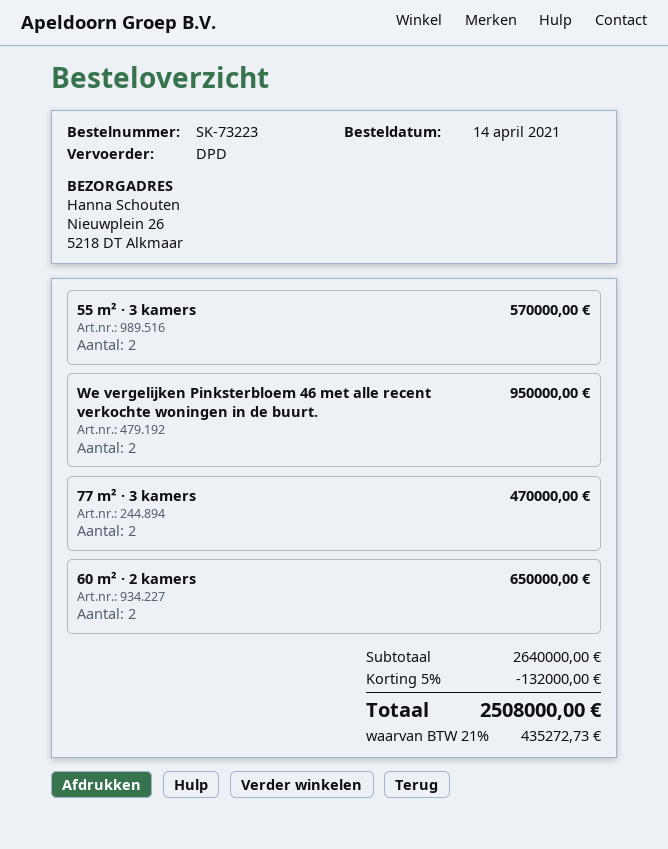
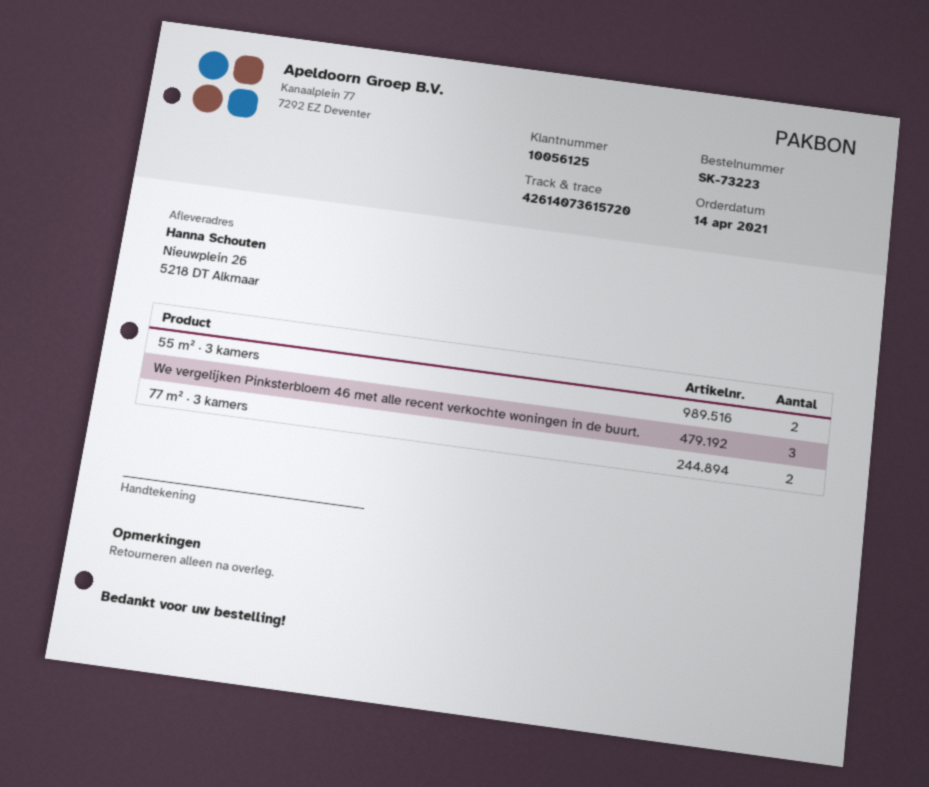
We vergelijken Pinksterbloem 46 met alle recent verkochte woningen in de buurt.: 2 -> 3
60 m² · 2 kamers: 2 -> none

